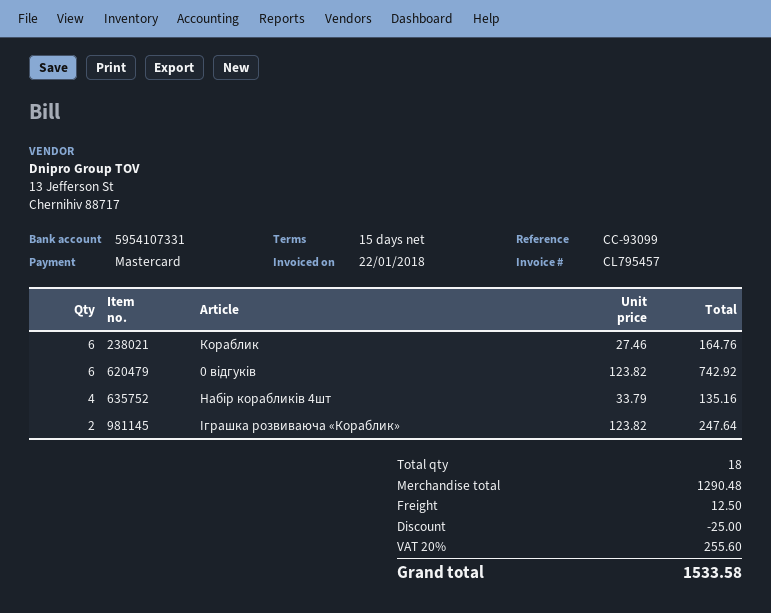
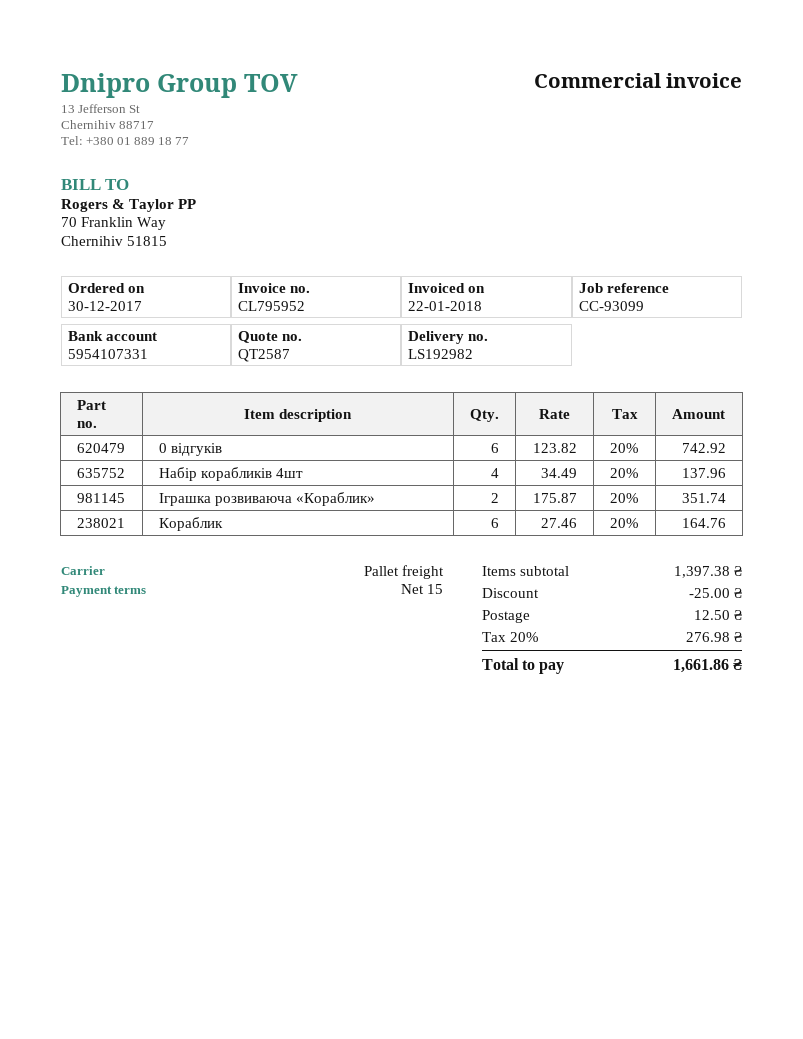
invoice number: CL795457 -> CL795952
Набір корабликів 4шт: 4 x 33.79 = 135.16 -> 4 x 34.49 = 137.96
Іграшка розвиваюча «Кораблик»: 2 x 123.82 = 247.64 -> 2 x 175.87 = 351.74
subtotal: 1290.48 -> 1397.38
tax: 20% = 255.60 -> 20% = 276.98
total: 1533.58 -> 1661.86

